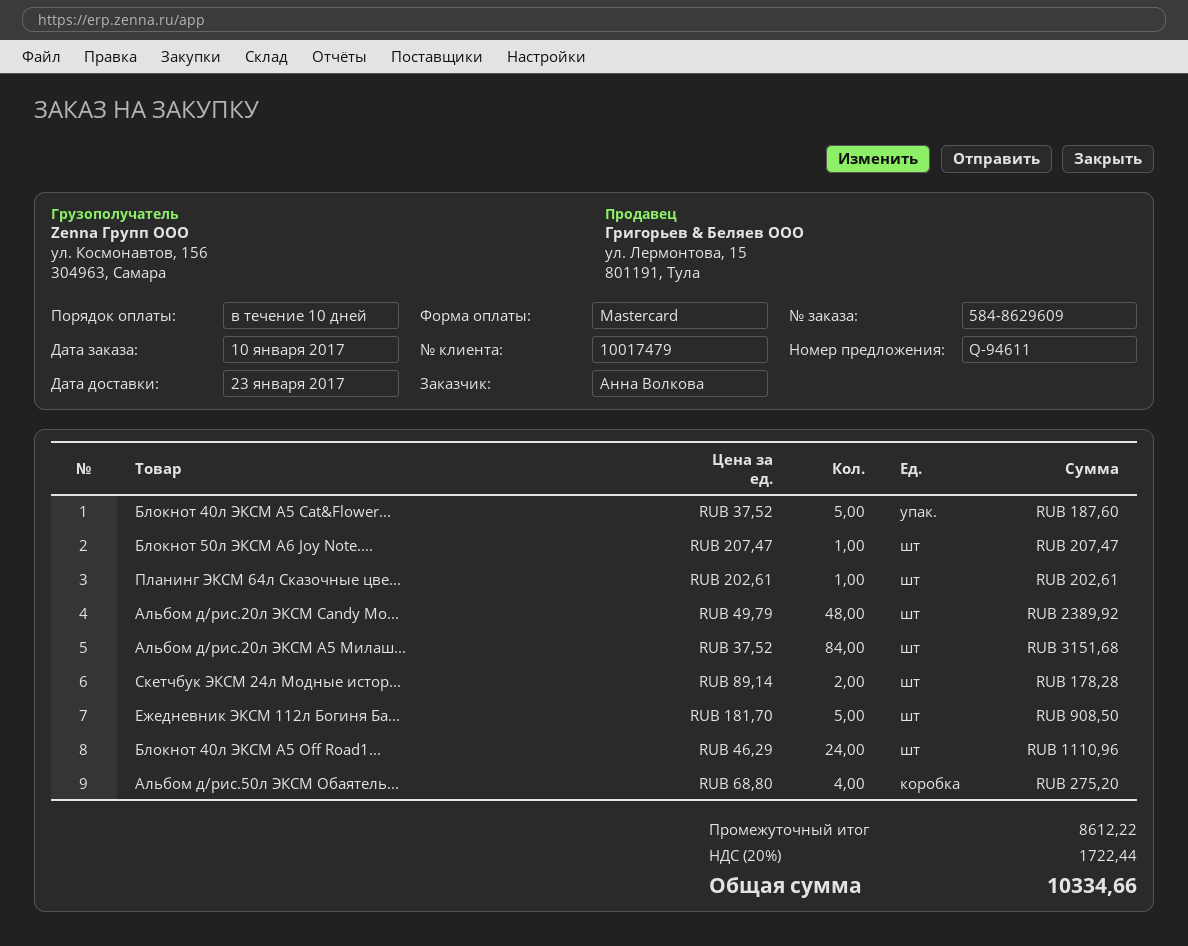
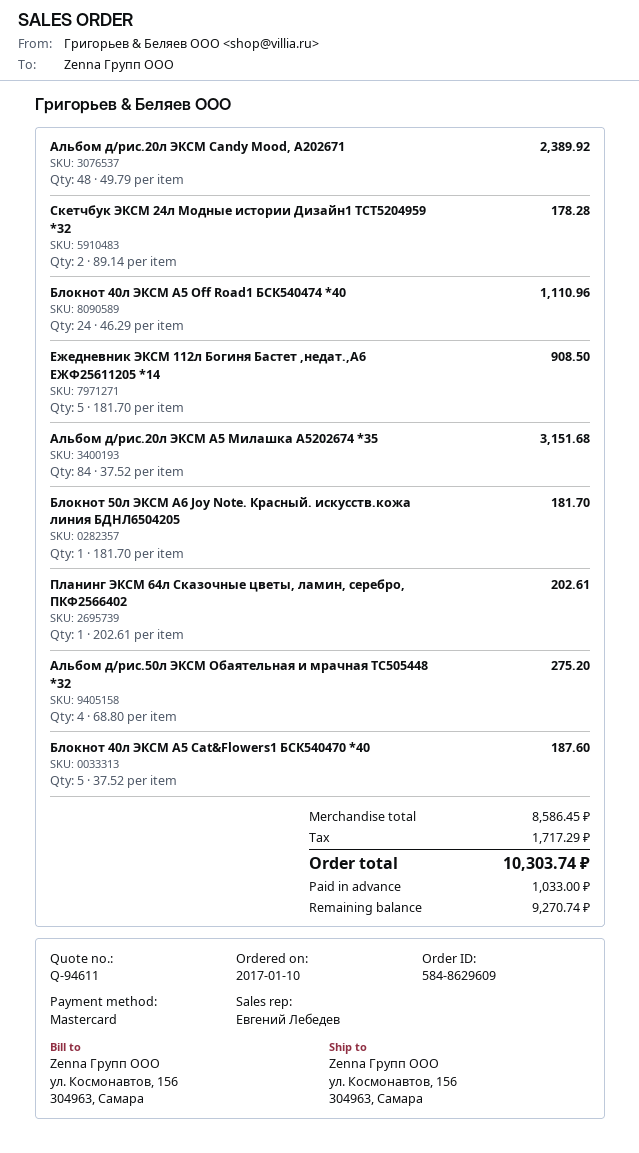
Блокнот 50л ЭКСМ А6 Joy Note....: 1 x 207.47 = 207.47 -> 1 x 181.70 = 181.70
subtotal: 8612.22 -> 8586.45
tax: 1722.44 -> 1717.29
total: 10334.66 -> 10303.74

